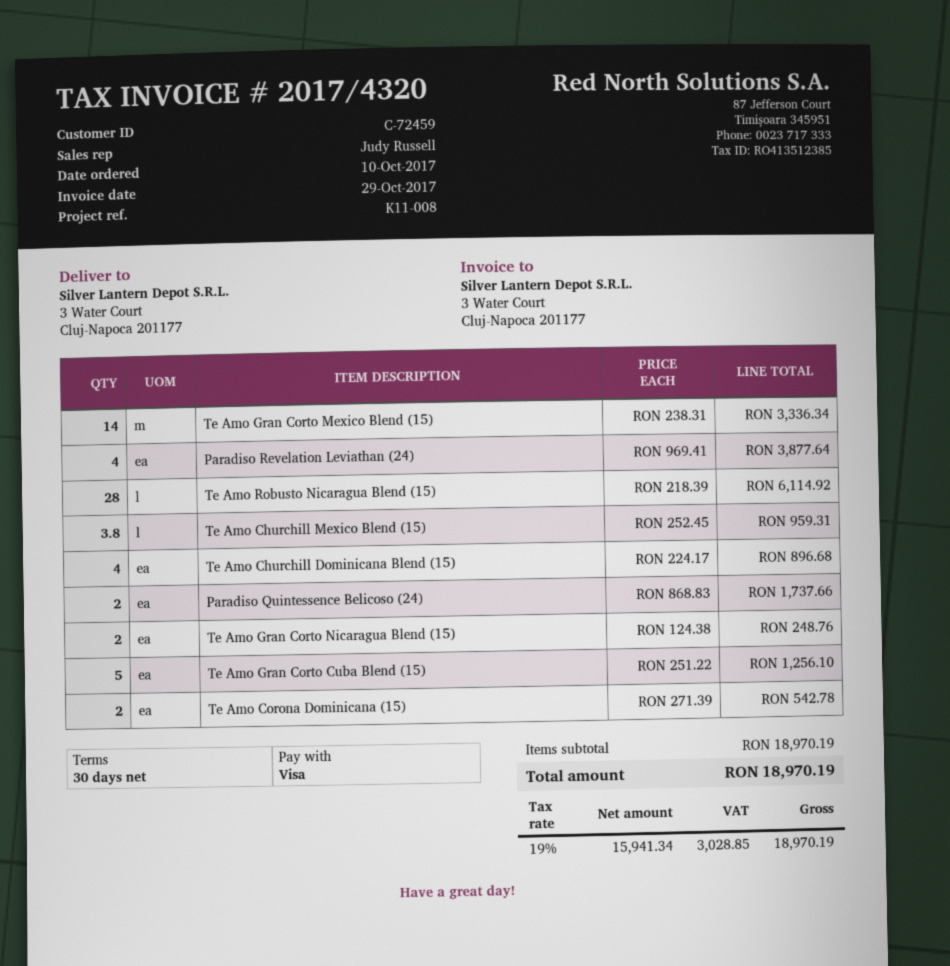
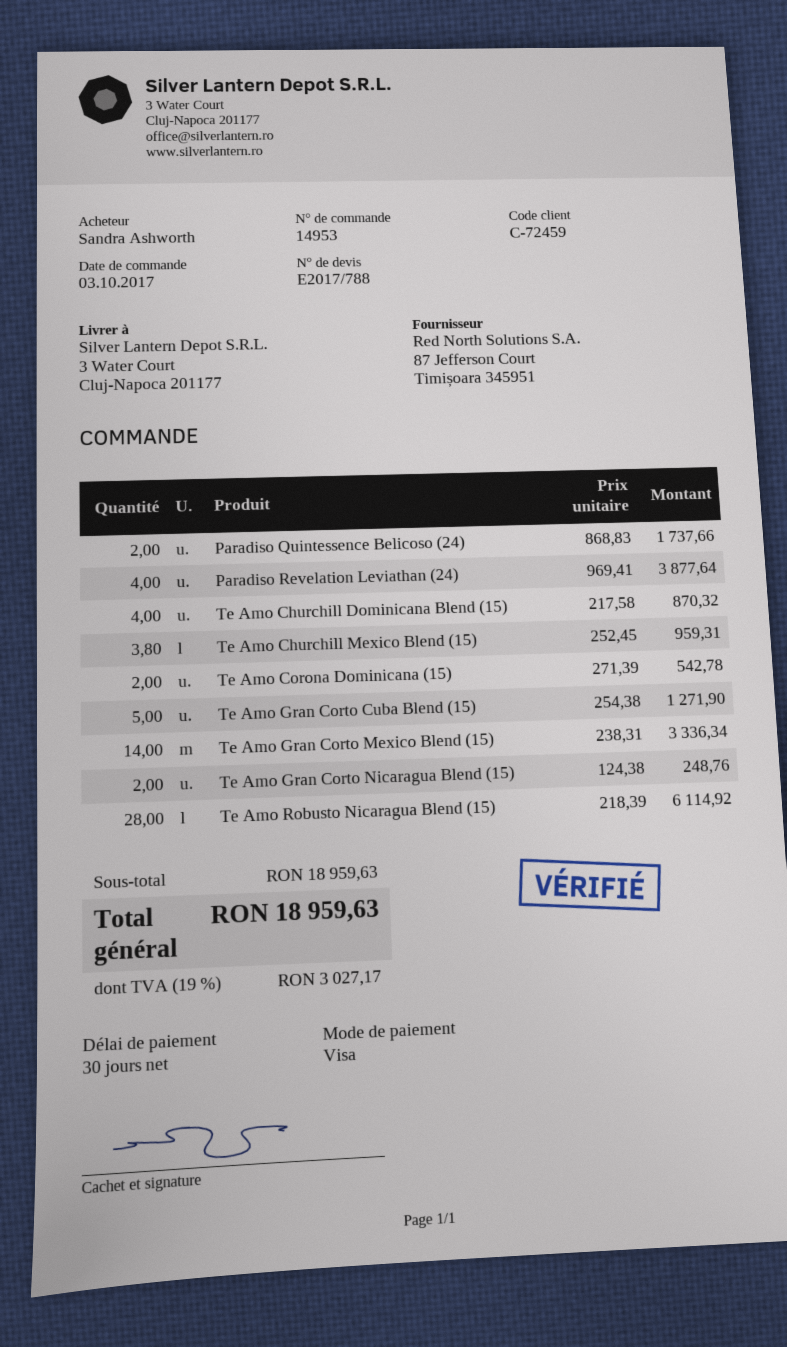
order date: 2017-10-10 -> 2017-10-03
Te Amo Churchill Dominicana Blend (15): 4 x 224.17 = 896.68 -> 4 x 217.58 = 870.32
Te Amo Gran Corto Cuba Blend (15): 5 x 251.22 = 1256.10 -> 5 x 254.38 = 1271.90
subtotal: 18970.19 -> 18959.63
tax: 19% = 3028.85 -> 19% = 3027.17
total: 18970.19 -> 18959.63

